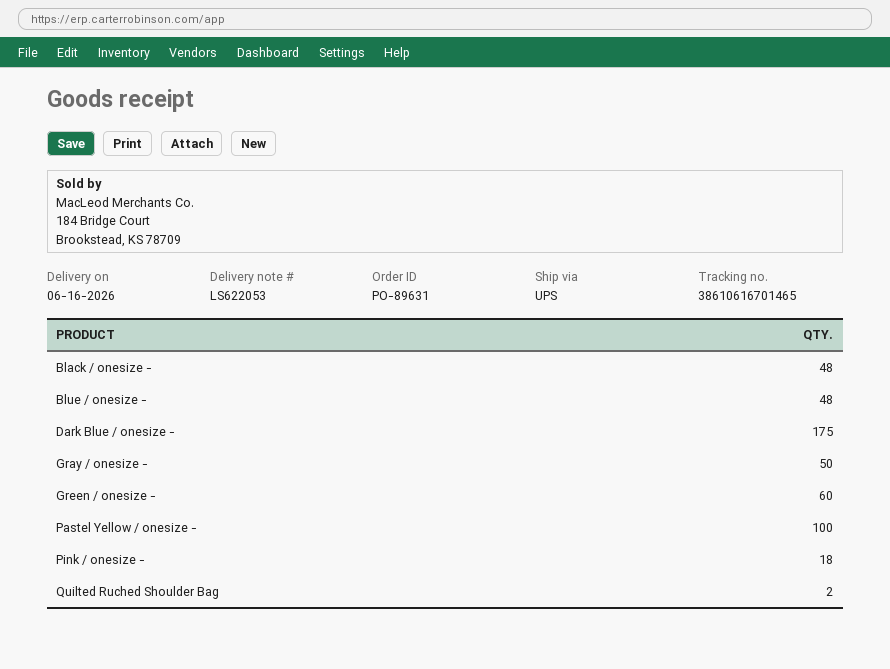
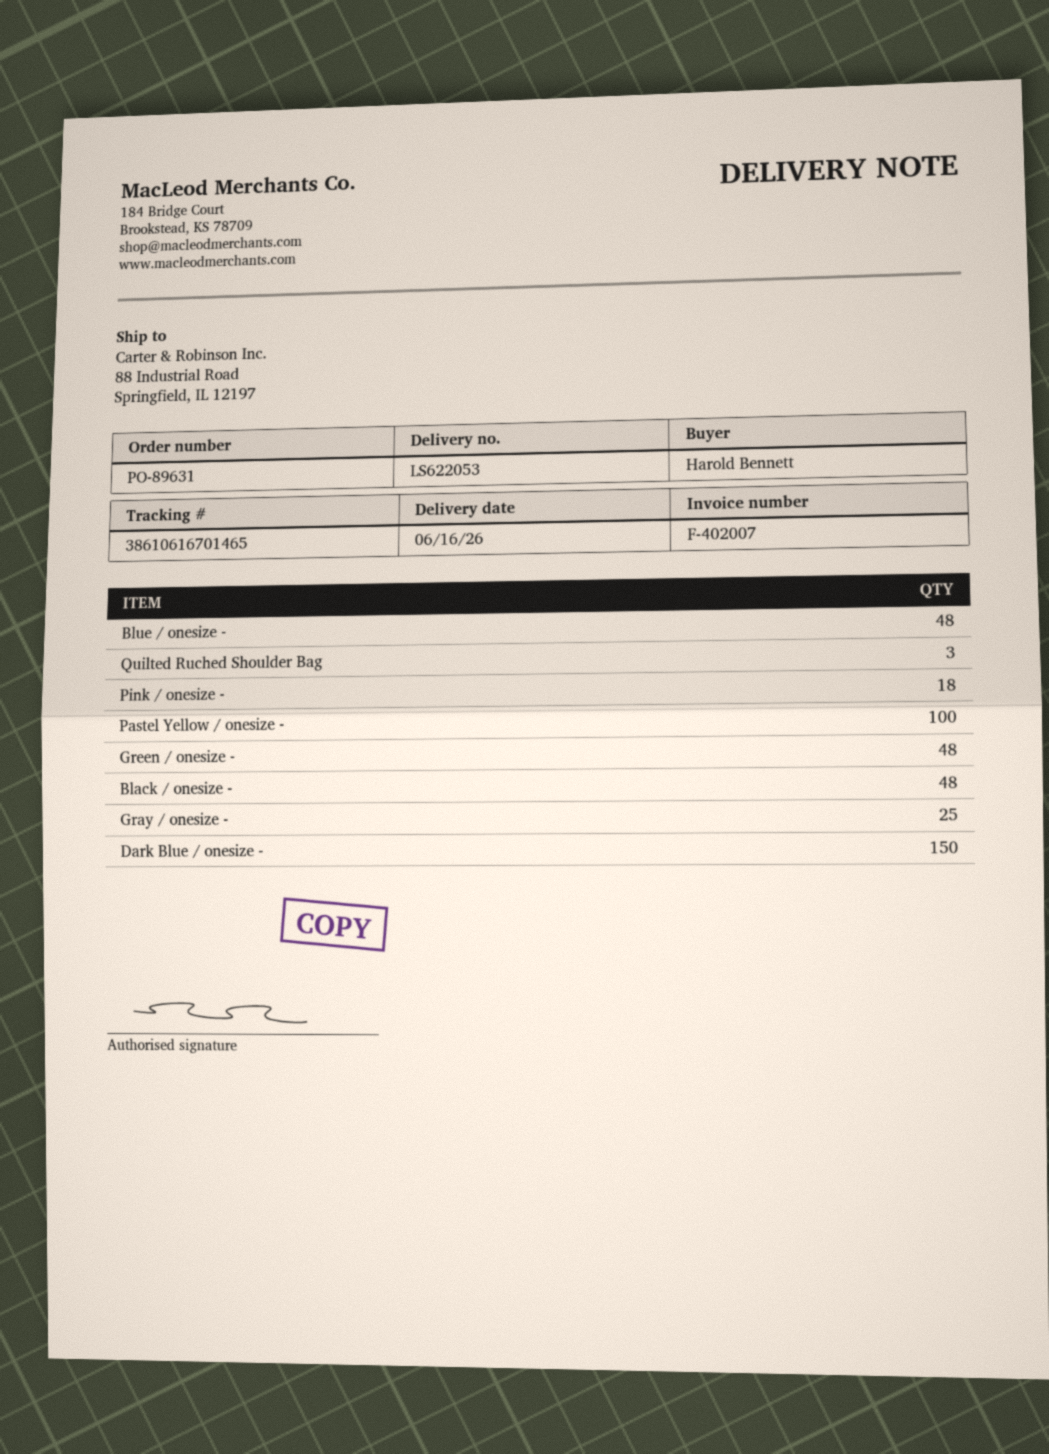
Dark Blue / onesize -: 175 -> 150
Gray / onesize -: 50 -> 25
Green / onesize -: 60 -> 48
Quilted Ruched Shoulder Bag: 2 -> 3

